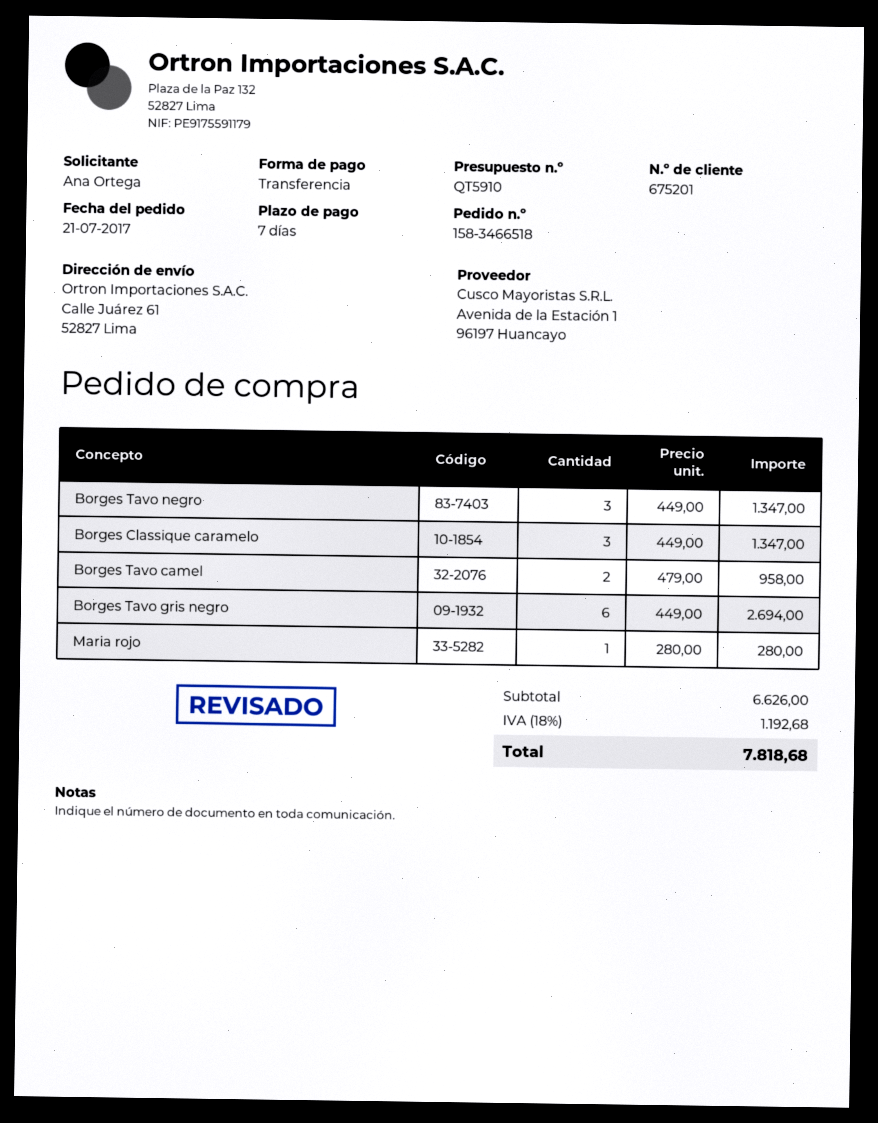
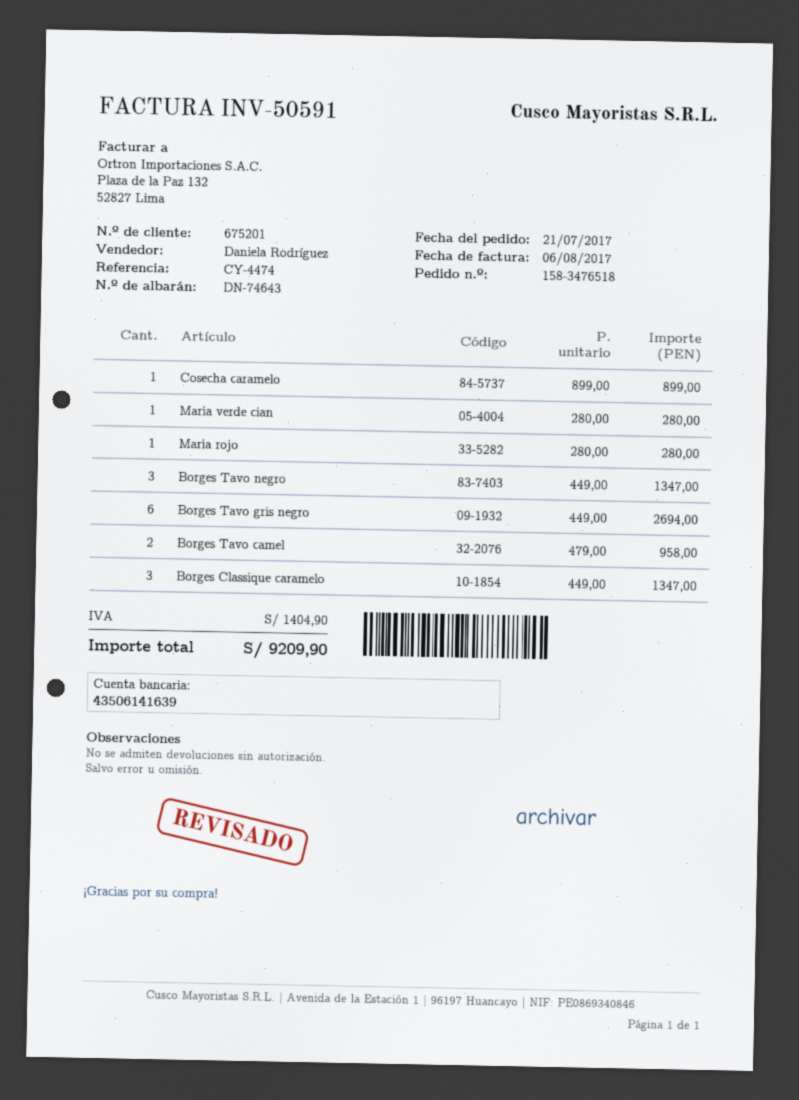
order number: 158-3466518 -> 158-3476518
Cosecha caramelo: none -> 1 x 899.00 = 899.00
Maria verde cian: none -> 1 x 280.00 = 280.00
tax: 1192.68 -> 1404.90
total: 7818.68 -> 9209.90

